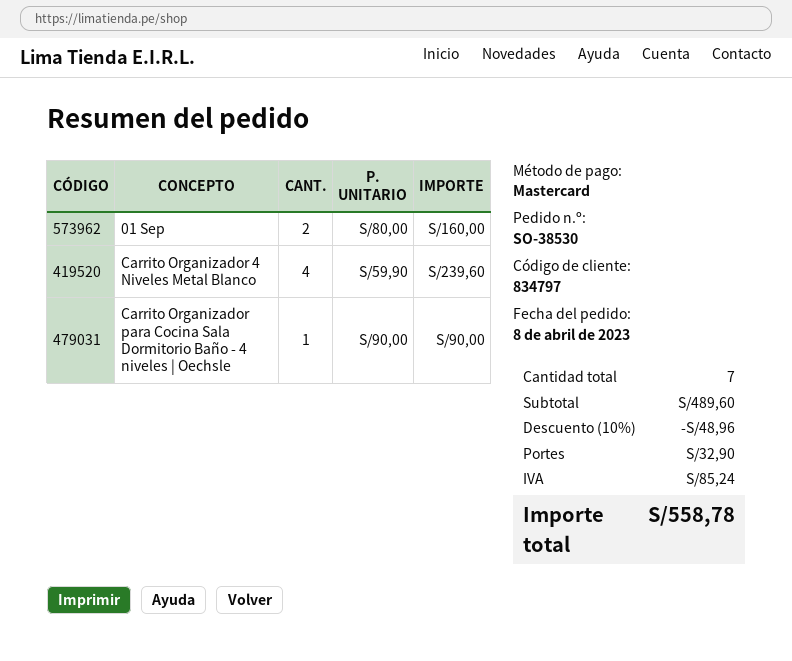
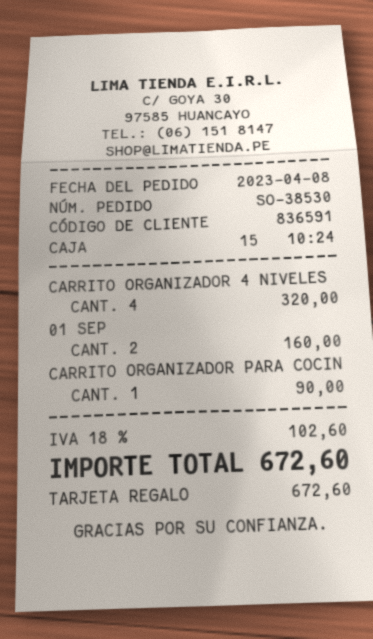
customer number: 834797 -> 836591
payment method: Mastercard -> gift card
Carrito Organizador 4 Niveles Metal Blanco: 4 for 239.60 -> 4 for 320.00
discount: 10% = 48.96 -> none
shipping: 32.90 -> none
tax: 85.24 -> 102.60
total: 558.78 -> 672.60

